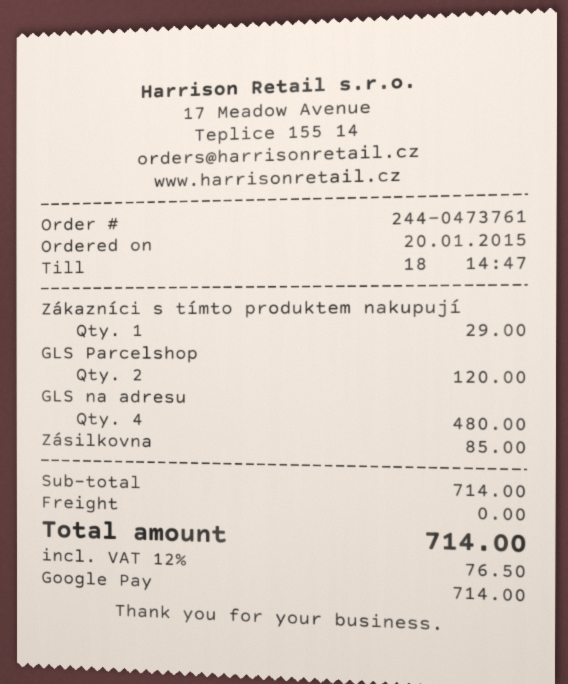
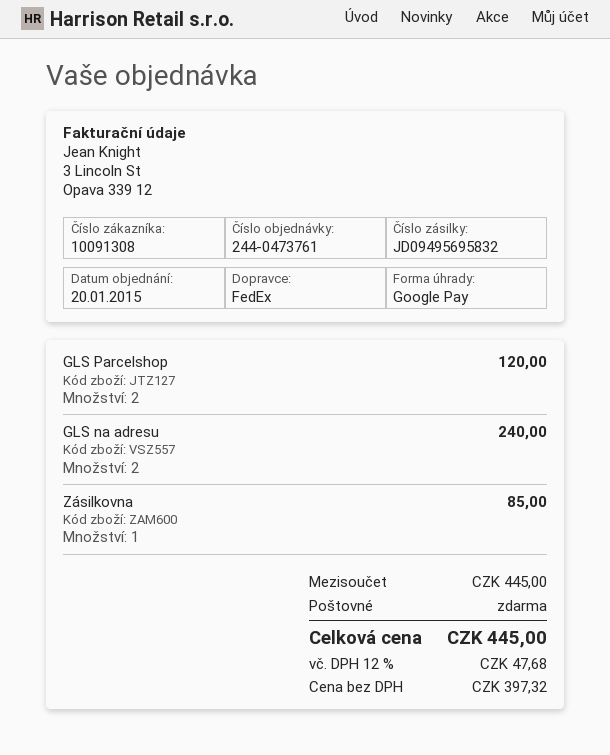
Zákazníci s tímto produktem nakupují: 1 for 29.00 -> none
GLS na adresu: 4 for 480.00 -> 2 for 240.00
subtotal: 714.00 -> 445.00
tax: 12% = 76.50 -> 12% = 47.68
total: 714.00 -> 445.00

